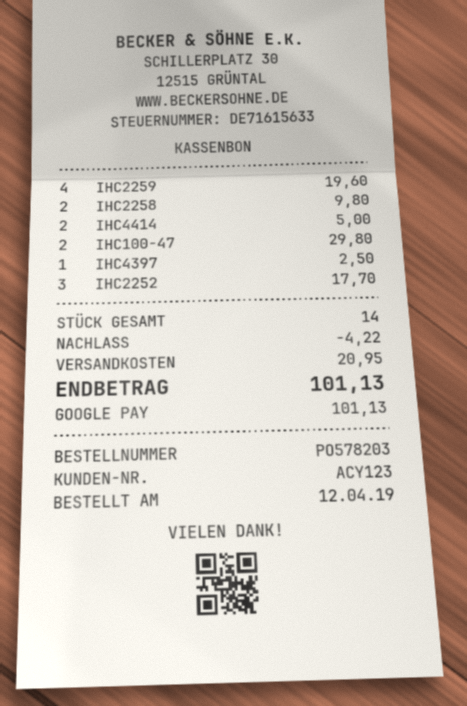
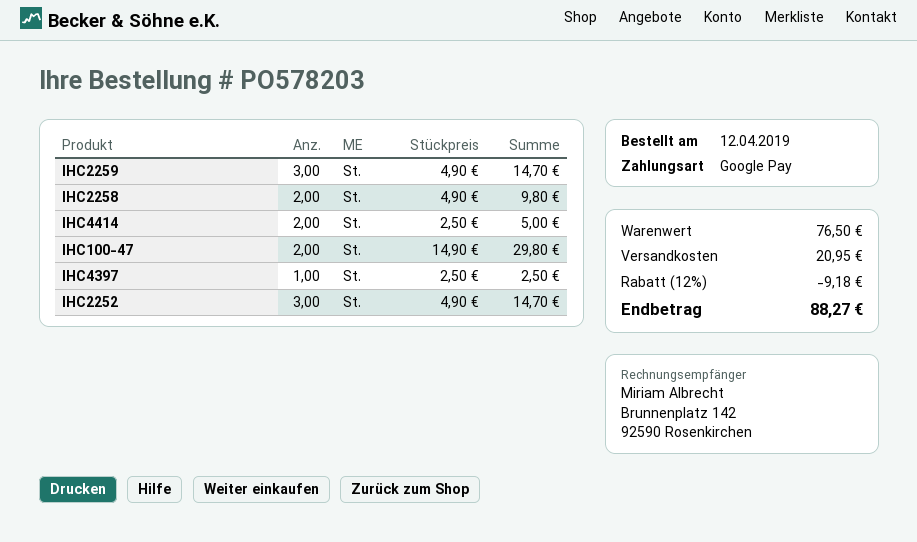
IHC2259: 4 for 19.60 -> 3 for 14.70
IHC2252: 3 for 17.70 -> 3 for 14.70
discount: 4.22 -> 9.18
total: 101.13 -> 88.27

